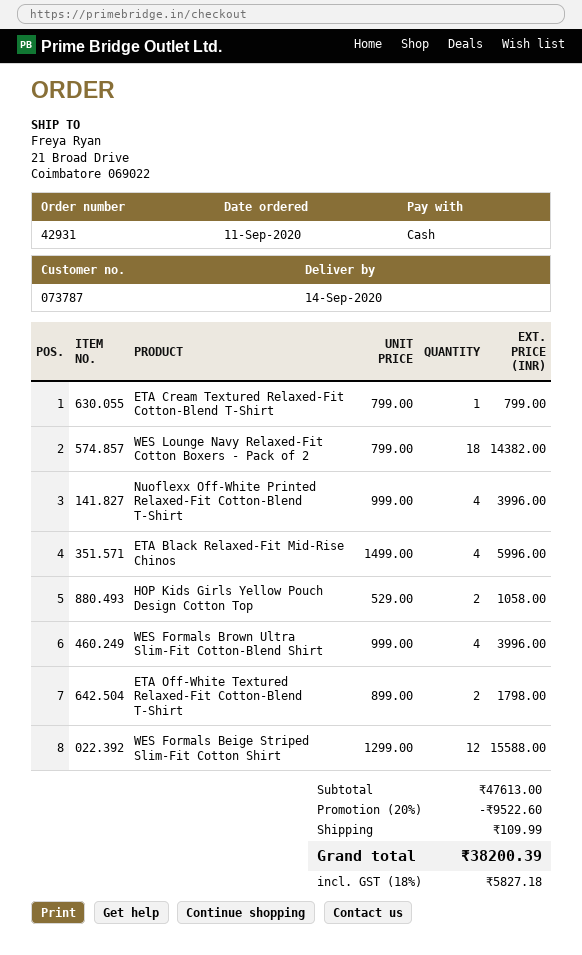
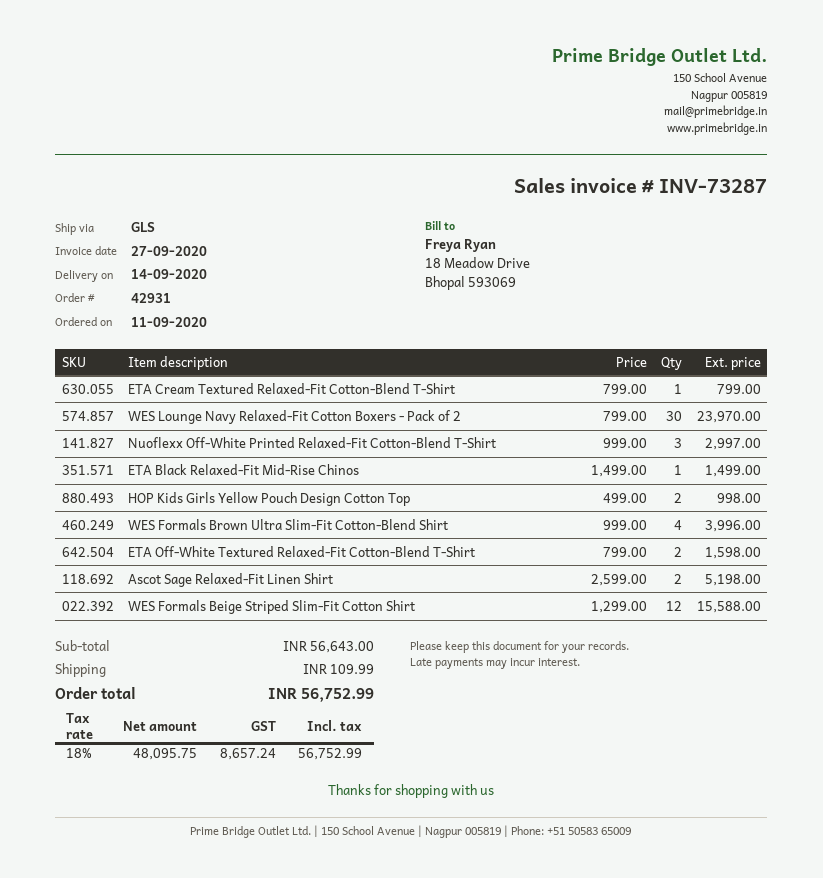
WES Lounge Navy Relaxed-Fit Cotton Boxers - Pack of 2: 18 x 799.00 = 14382.00 -> 30 x 799.00 = 23970.00
Nuoflexx Off-White Printed Relaxed-Fit Cotton-Blend T-Shirt: 4 x 999.00 = 3996.00 -> 3 x 999.00 = 2997.00
ETA Black Relaxed-Fit Mid-Rise Chinos: 4 x 1499.00 = 5996.00 -> 1 x 1499.00 = 1499.00
HOP Kids Girls Yellow Pouch Design Cotton Top: 2 x 529.00 = 1058.00 -> 2 x 499.00 = 998.00
ETA Off-White Textured Relaxed-Fit Cotton-Blend T-Shirt: 2 x 899.00 = 1798.00 -> 2 x 799.00 = 1598.00
Ascot Sage Relaxed-Fit Linen Shirt: none -> 2 x 2599.00 = 5198.00
subtotal: 47613.00 -> 56643.00
discount: 20% = 9522.60 -> none
tax: 18% = 5827.18 -> 18% = 8657.24
total: 38200.39 -> 56752.99

